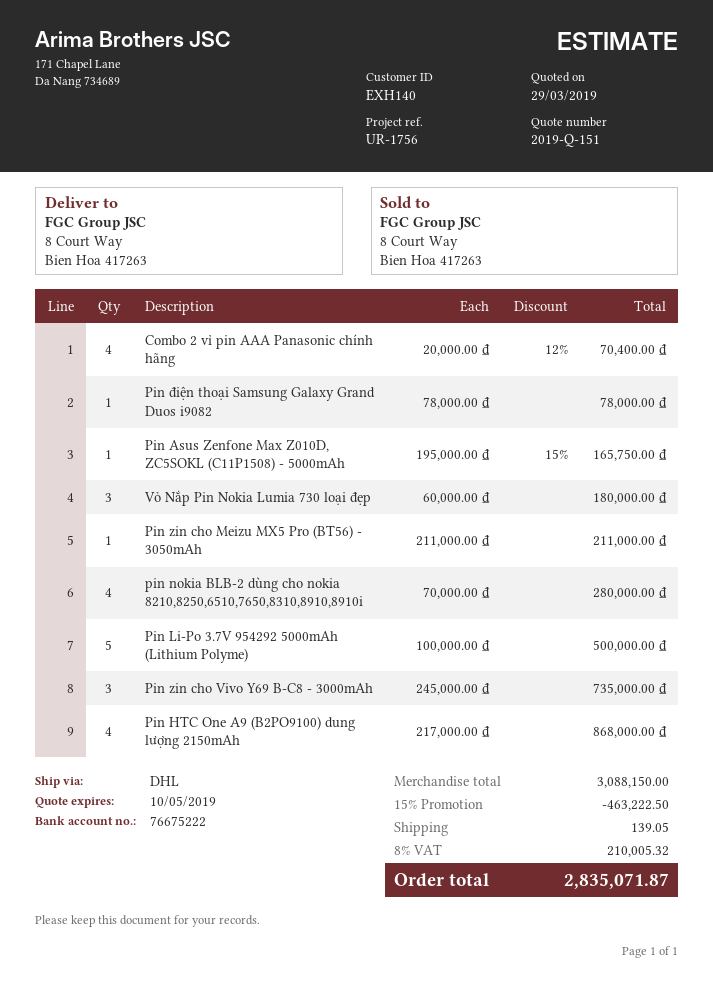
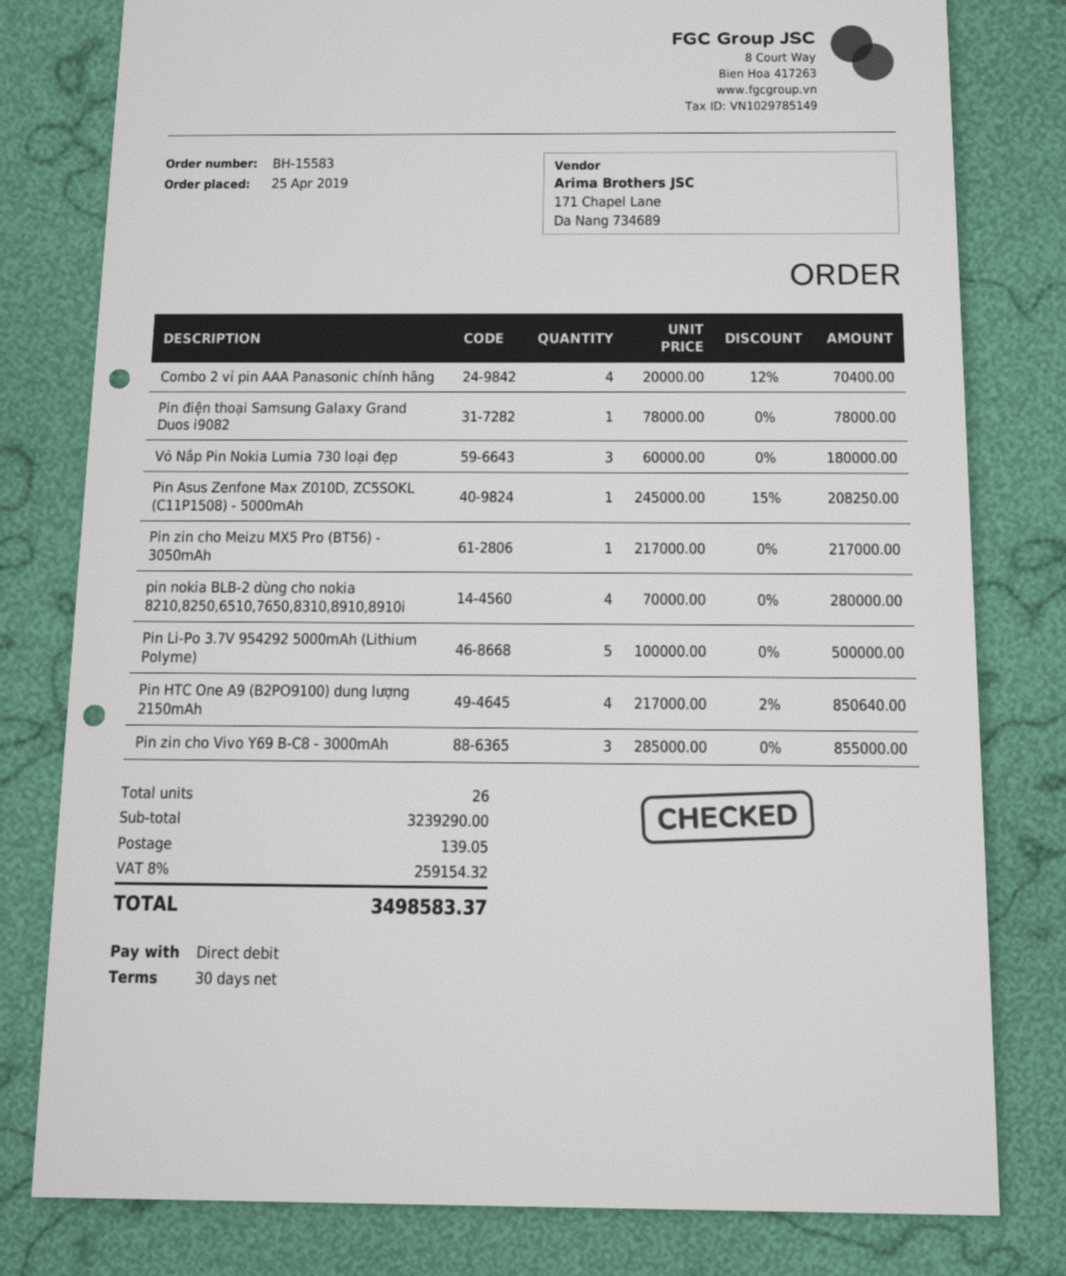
Pin Asus Zenfone Max Z010D, ZC5SOKL (C11P1508) - 5000mAh: 1 x 195000.00 - 15% = 165750.00 -> 1 x 245000.00 - 15% = 208250.00
Pin zin cho Meizu MX5 Pro (BT56) - 3050mAh: 1 x 211000.00 = 211000.00 -> 1 x 217000.00 = 217000.00
Pin zin cho Vivo Y69 B-C8 - 3000mAh: 3 x 245000.00 = 735000.00 -> 3 x 285000.00 = 855000.00
Pin HTC One A9 (B2PO9100) dung lượng 2150mAh: 4 x 217000.00 = 868000.00 -> 4 x 217000.00 - 2% = 850640.00
subtotal: 3088150.00 -> 3239290.00
discount: 15% = 463222.50 -> none
tax: 8% = 210005.32 -> 8% = 259154.32
total: 2835071.87 -> 3498583.37

